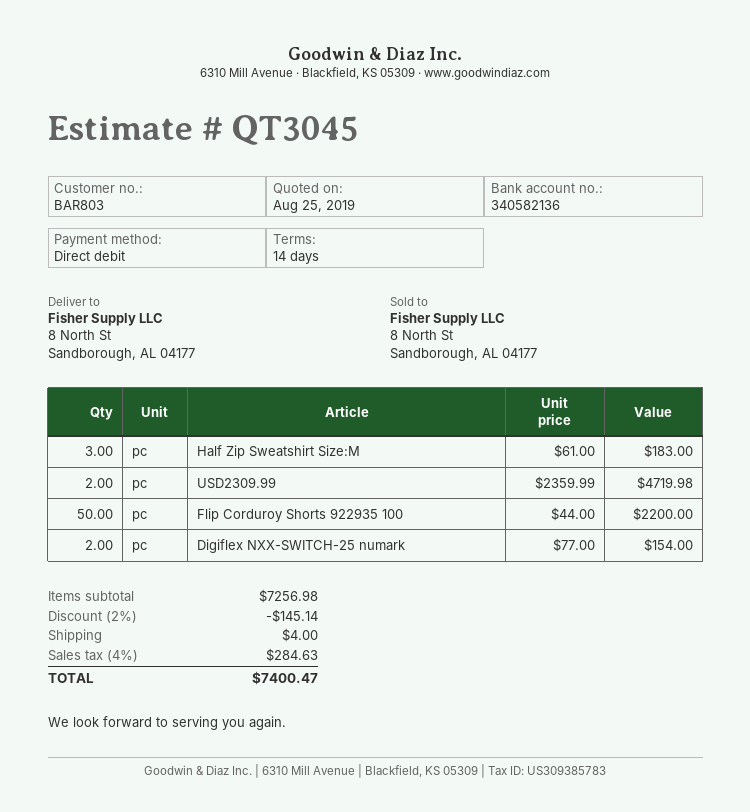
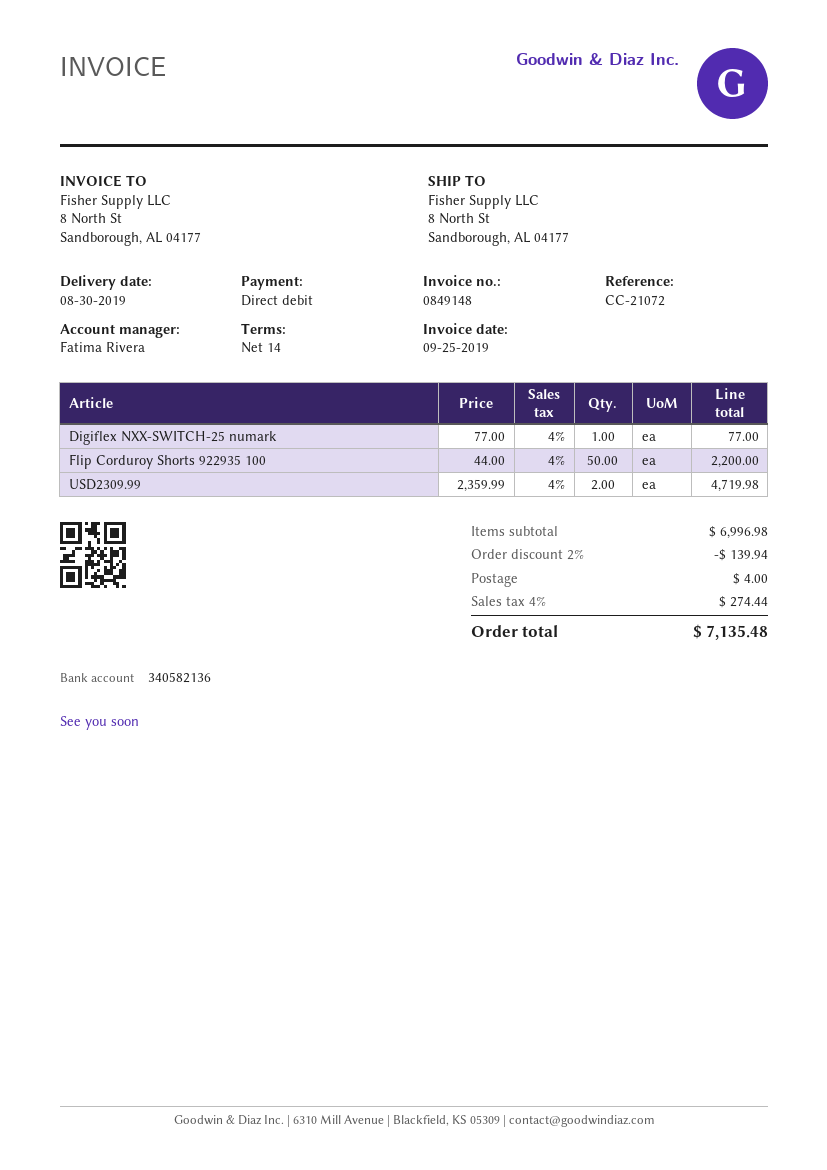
Half Zip Sweatshirt Size:M: 3 x 61.00 = 183.00 -> none
Digiflex NXX-SWITCH-25 numark: 2 x 77.00 = 154.00 -> 1 x 77.00 = 77.00
subtotal: 7256.98 -> 6996.98
discount: 2% = 145.14 -> 2% = 139.94
tax: 4% = 284.63 -> 4% = 274.44
total: 7400.47 -> 7135.48

